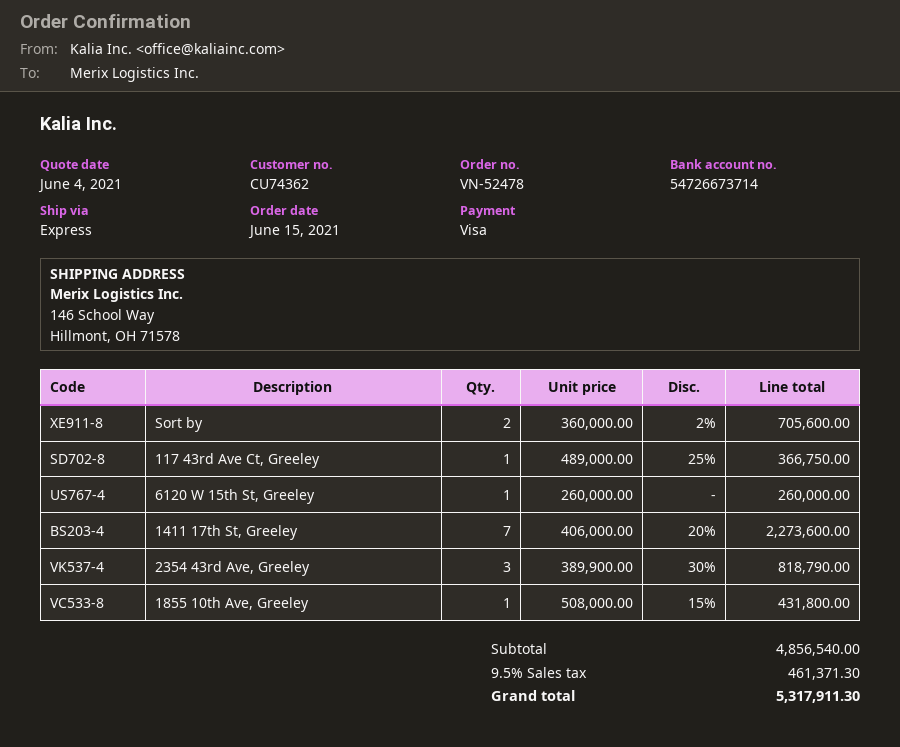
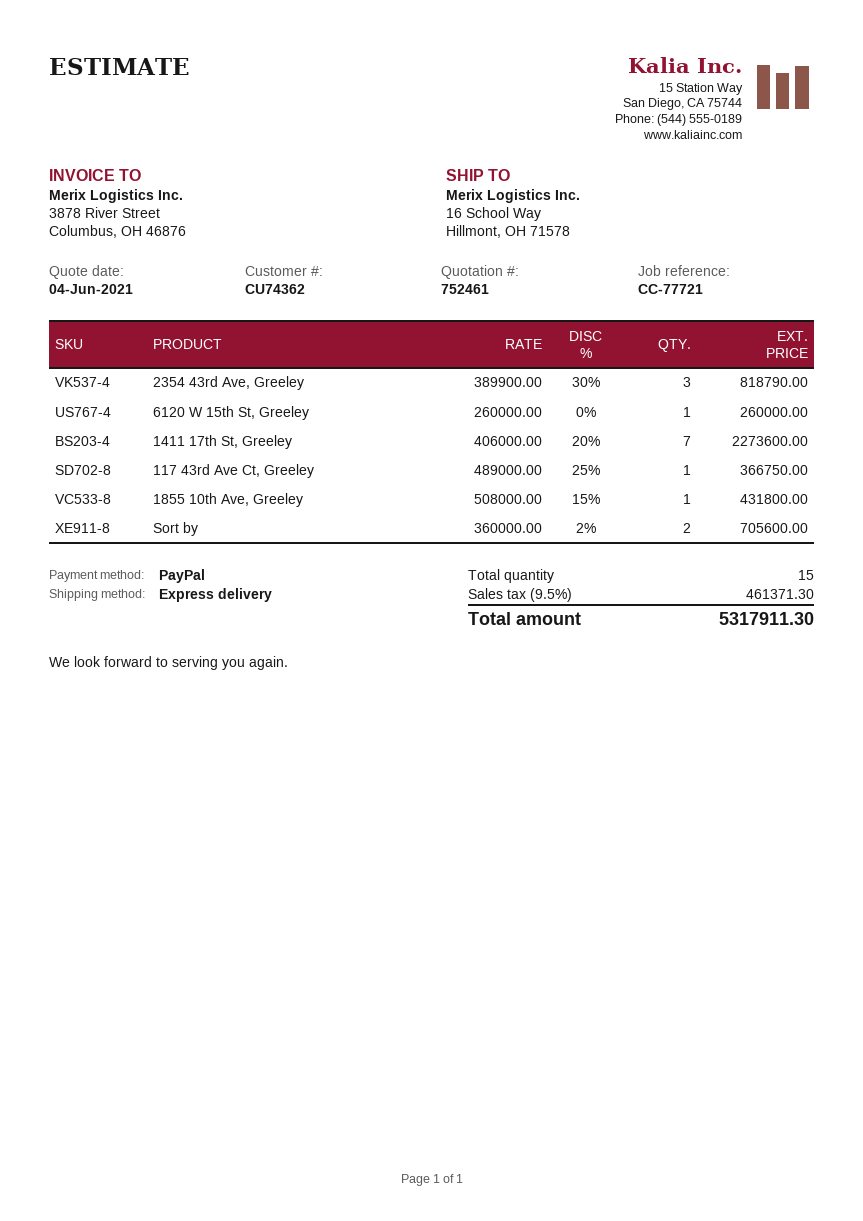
payment method: Visa -> PayPal
ship to: 146 School Way, Hillmont, OH 71578 -> 16 School Way, Hillmont, OH 71578

